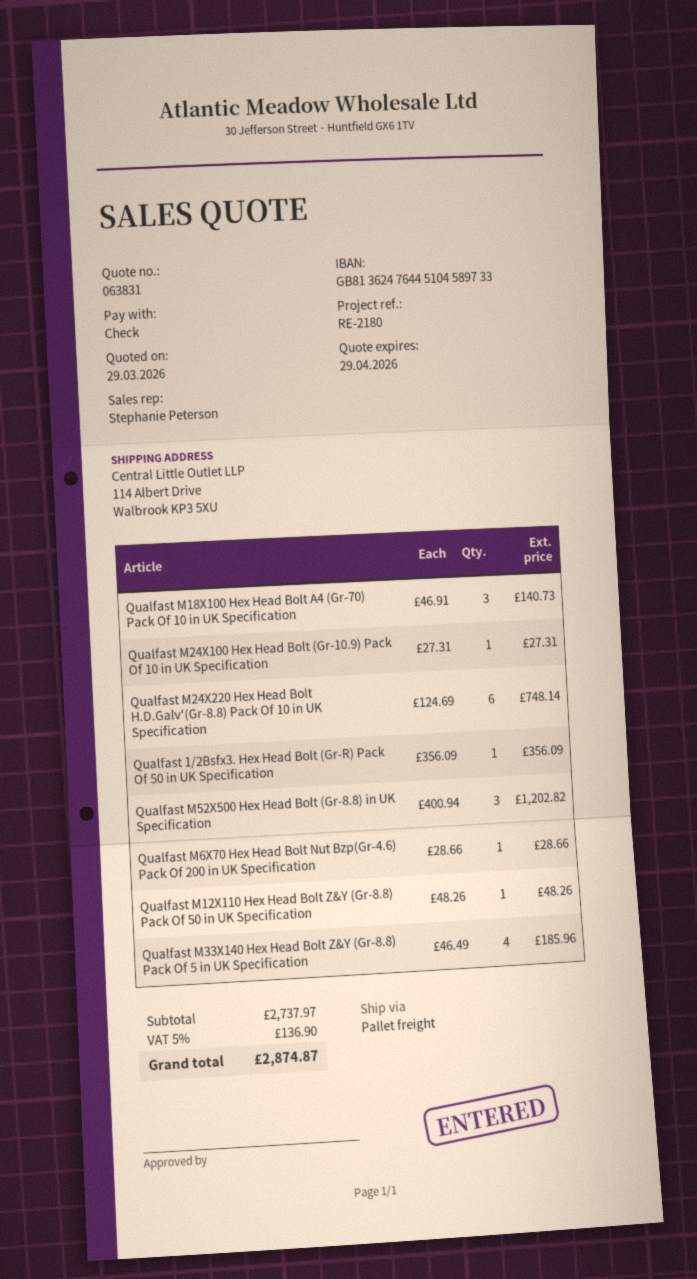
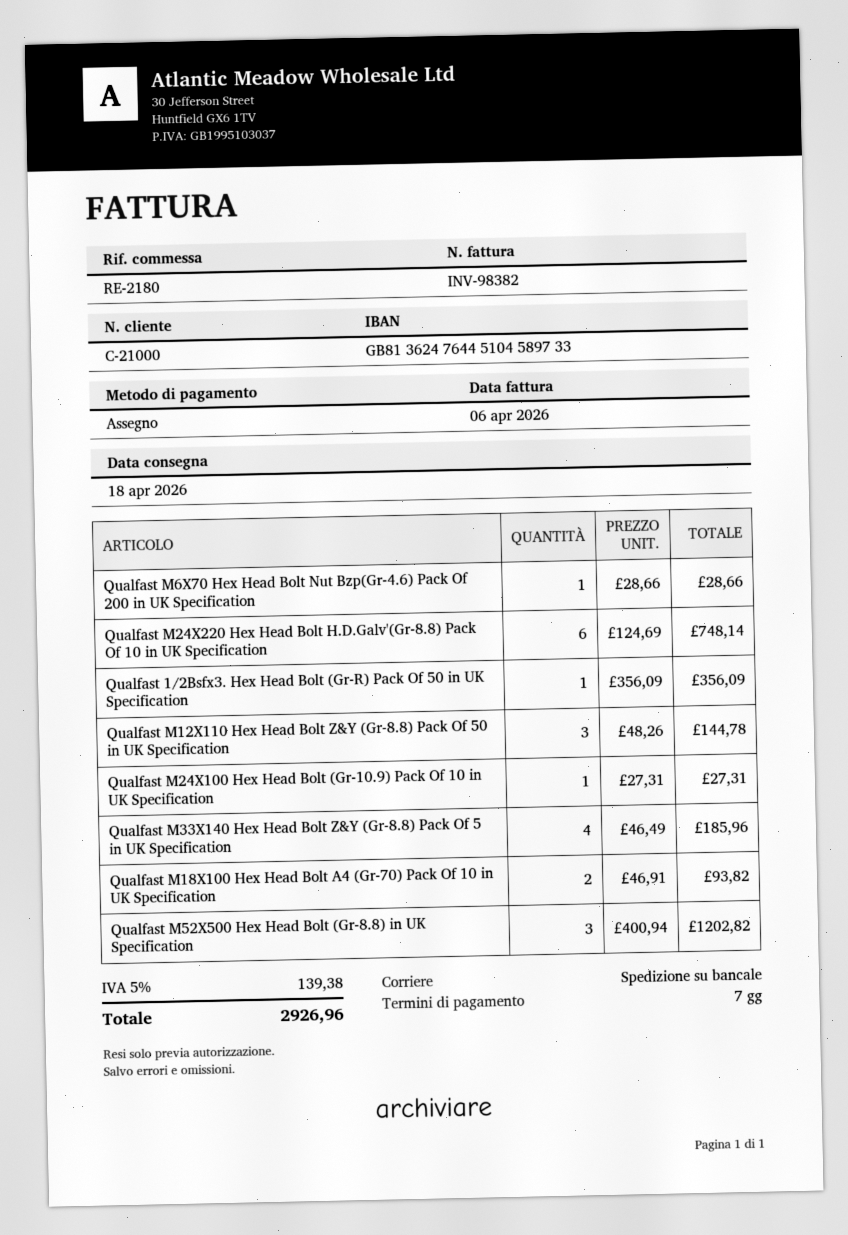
Qualfast M18X100 Hex Head Bolt A4 (Gr-70) Pack Of 10 in UK Specification: 3 x 46.91 = 140.73 -> 2 x 46.91 = 93.82
Qualfast M12X110 Hex Head Bolt Z&Y (Gr-8.8) Pack Of 50 in UK Specification: 1 x 48.26 = 48.26 -> 3 x 48.26 = 144.78
tax: 5% = 136.90 -> 5% = 139.38
total: 2874.87 -> 2926.96

